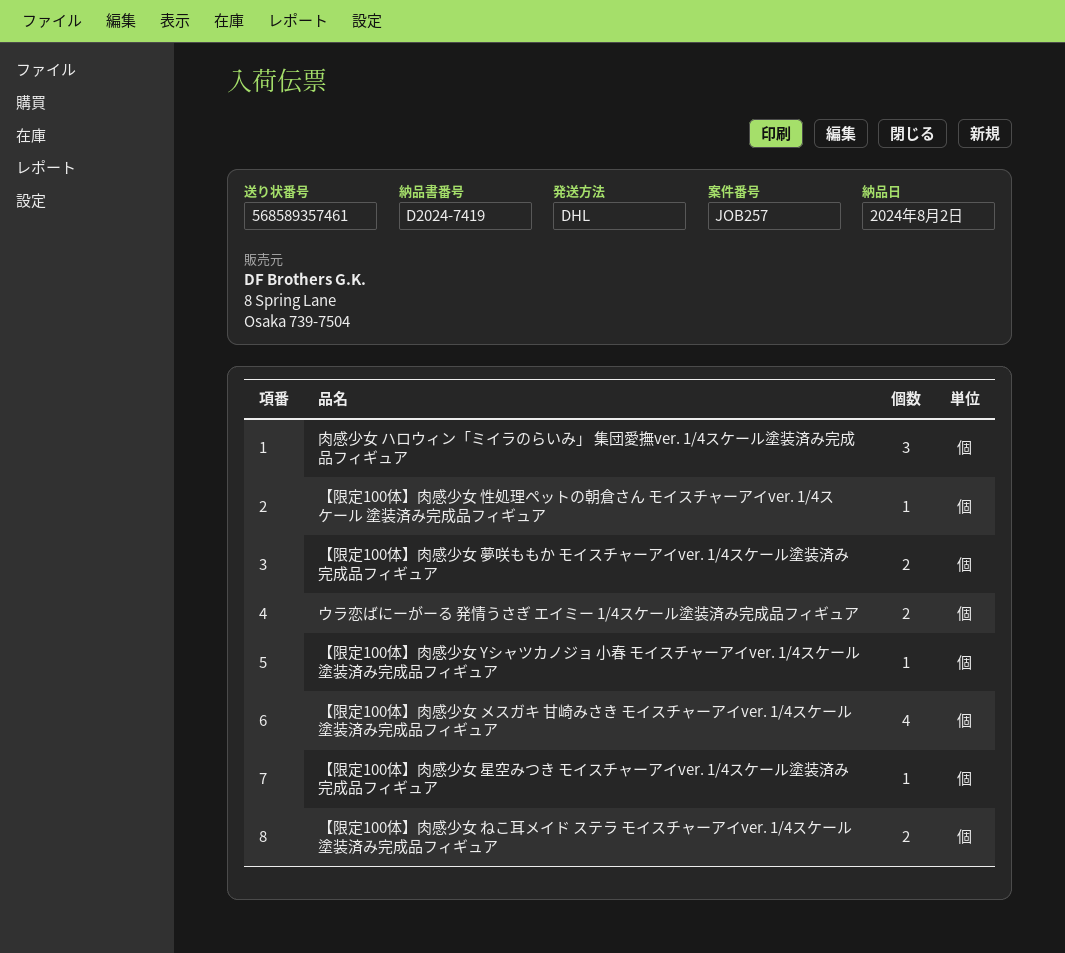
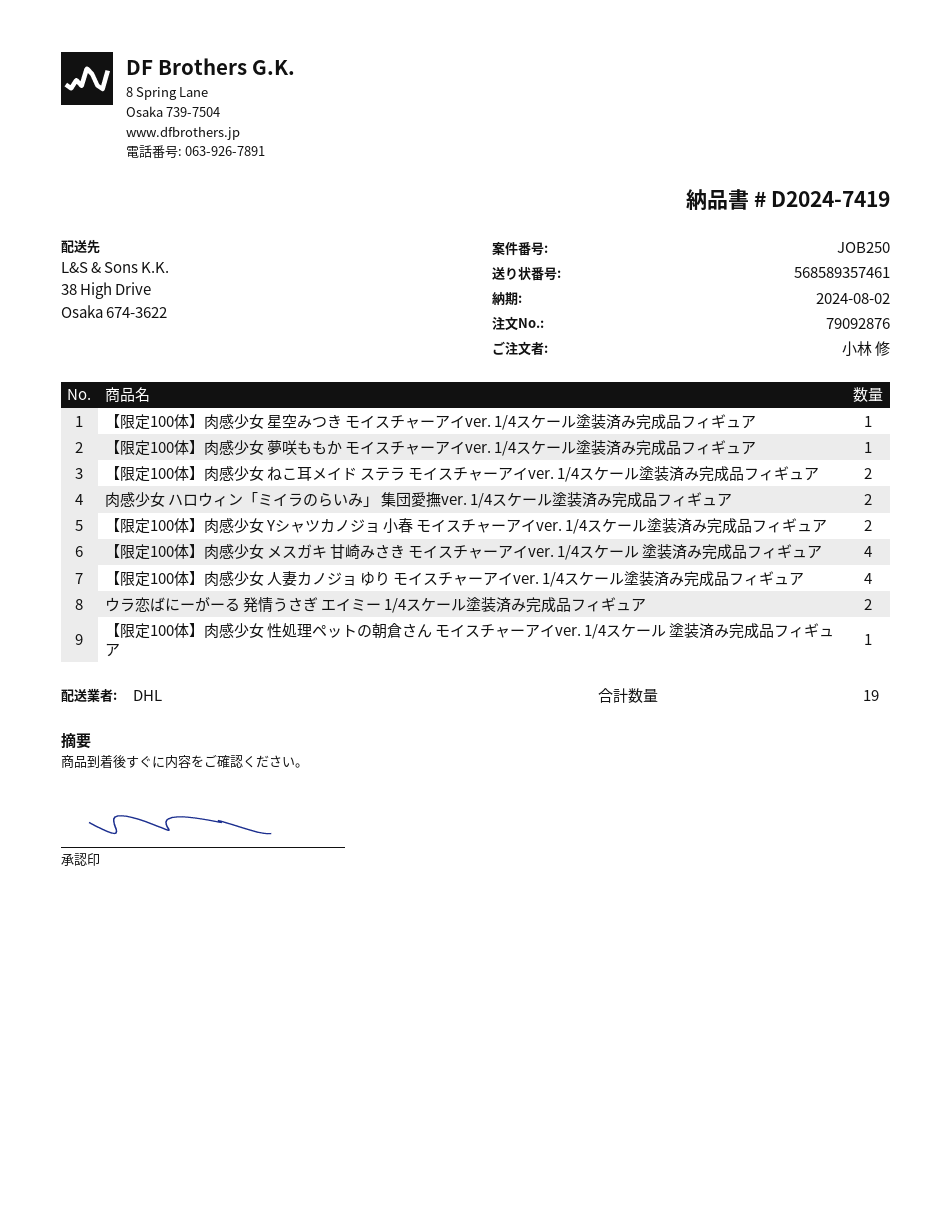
reference: JOB257 -> JOB250
肉感少女 ハロウィン「ミイラのらいみ」 集団愛撫ver. 1/4スケール塗装済み完成品フィギュア: 3 -> 2
【限定100体】肉感少女 夢咲ももか モイスチャーアイver. 1/4スケール塗装済み完成品フィギュア: 2 -> 1
【限定100体】肉感少女 Yシャツカノジョ 小春 モイスチャーアイver. 1/4スケール塗装済み完成品フィギュア: 1 -> 2
【限定100体】肉感少女 人妻カノジョ ゆり モイスチャーアイver. 1/4スケール塗装済み完成品フィギュア: none -> 4

